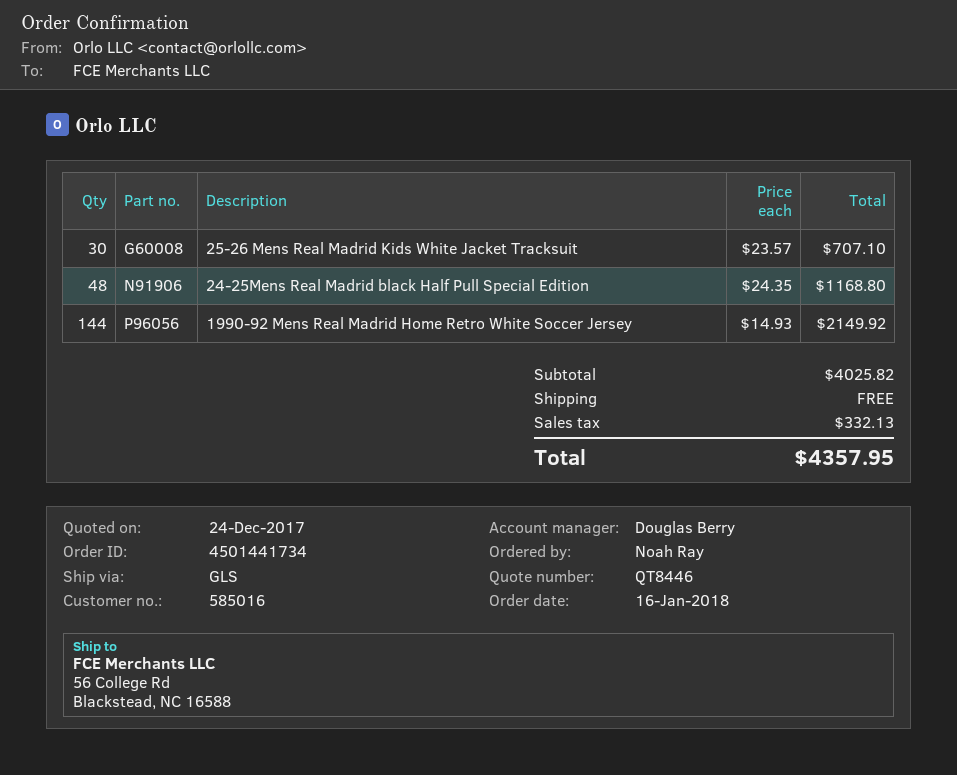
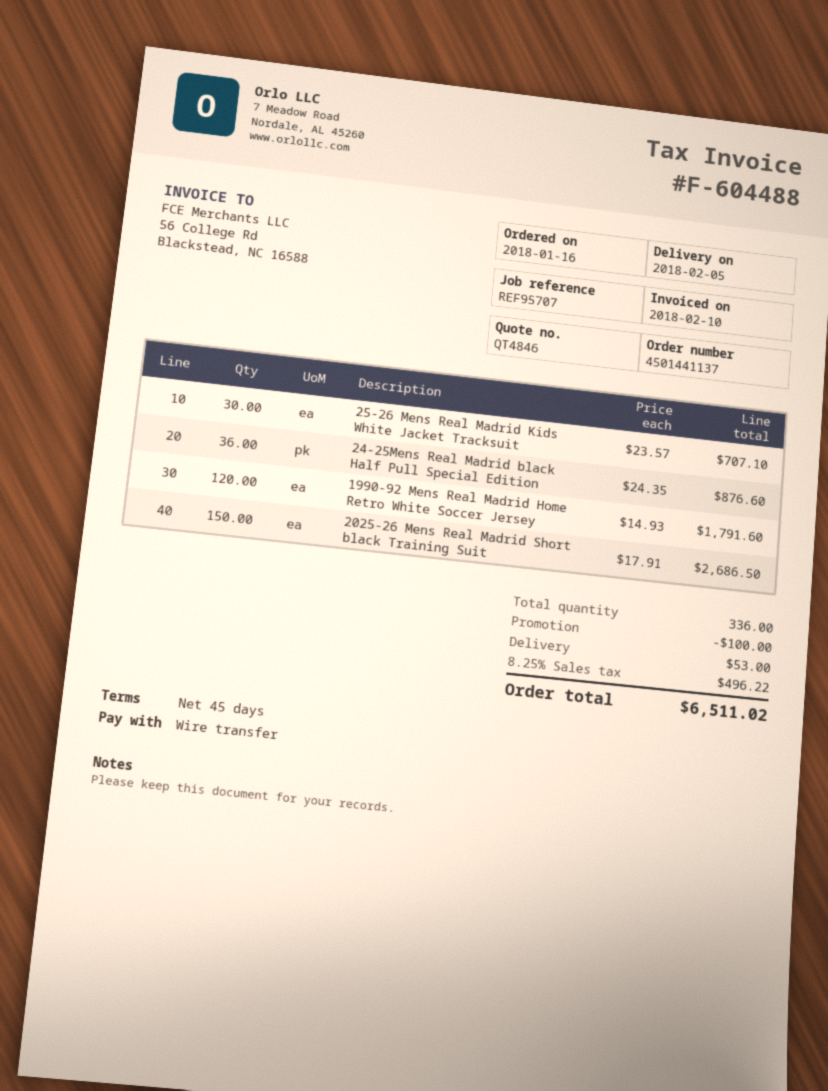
quote number: QT8446 -> QT4846
order number: 4501441734 -> 4501441137
24-25Mens Real Madrid black Half Pull Special Edition: 48 x 24.35 = 1168.80 -> 36 x 24.35 = 876.60
1990-92 Mens Real Madrid Home Retro White Soccer Jersey: 144 x 14.93 = 2149.92 -> 120 x 14.93 = 1791.60
2025-26 Mens Real Madrid Short black Training Suit: none -> 150 x 17.91 = 2686.50
discount: none -> 100.00
shipping: 0.00 -> 53.00
tax: 332.13 -> 496.22
total: 4357.95 -> 6511.02

